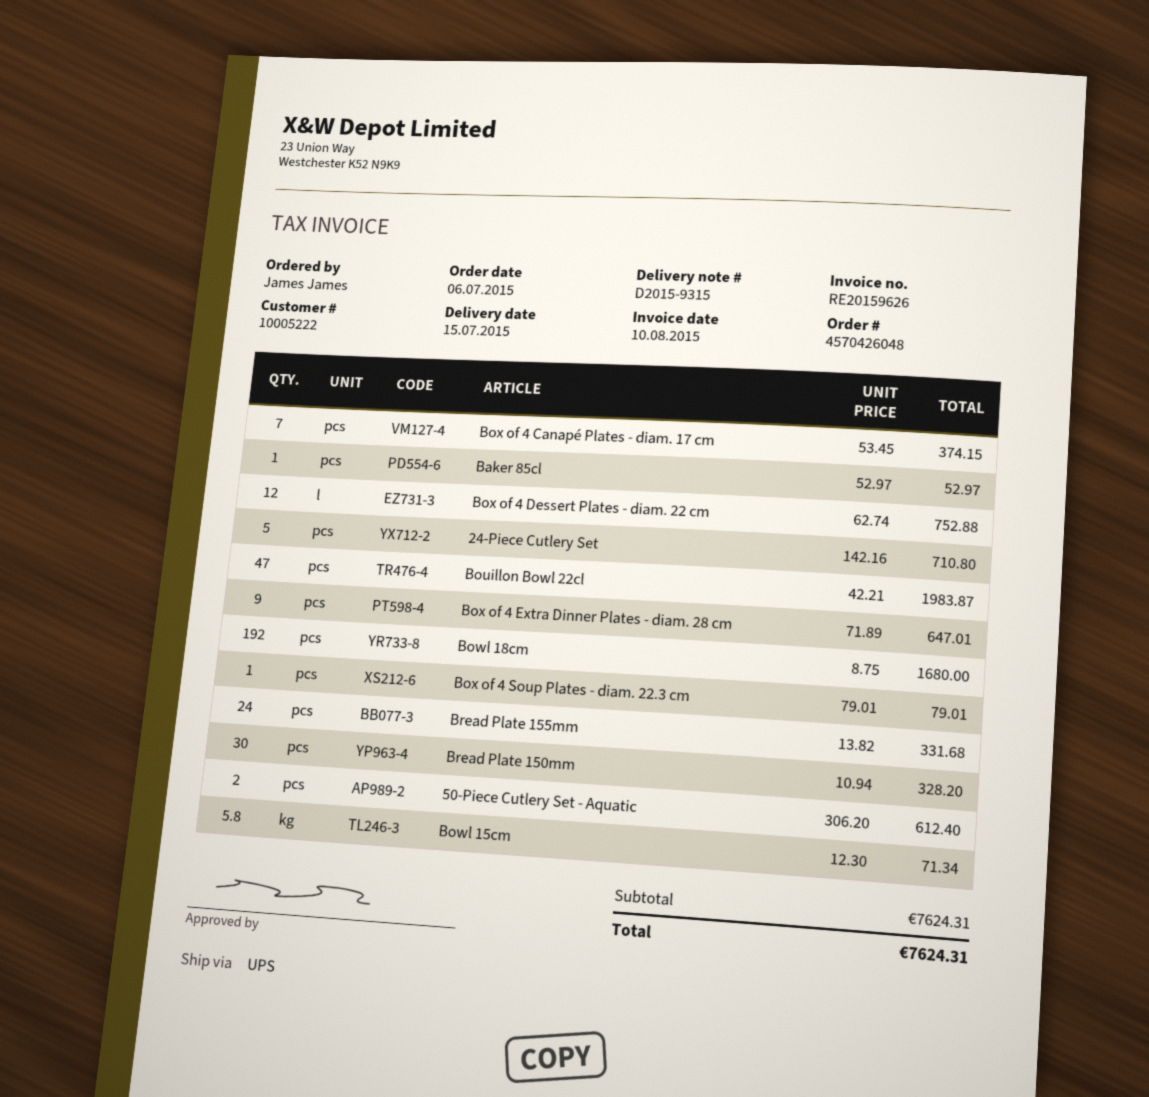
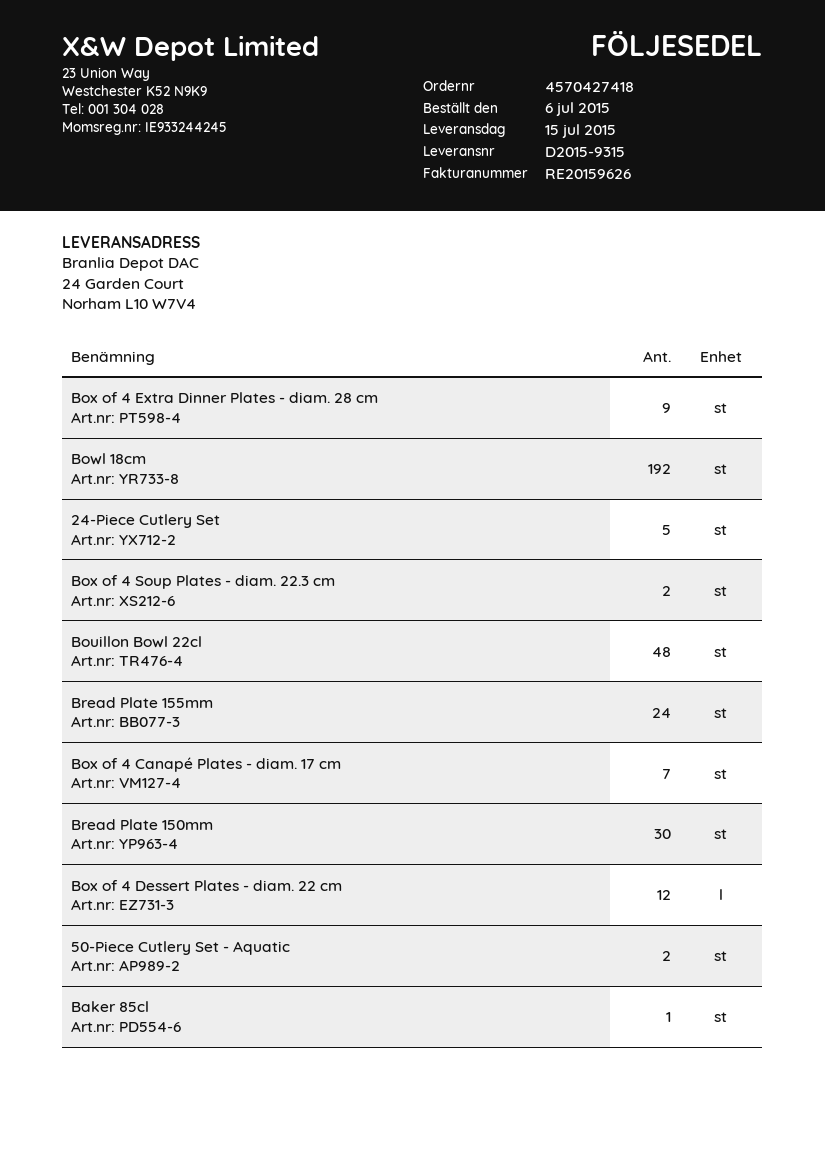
order number: 4570426048 -> 4570427418
Bouillon Bowl 22cl: 47 -> 48
Box of 4 Soup Plates - diam. 22.3 cm: 1 -> 2
Bowl 15cm: 5.8 -> none

